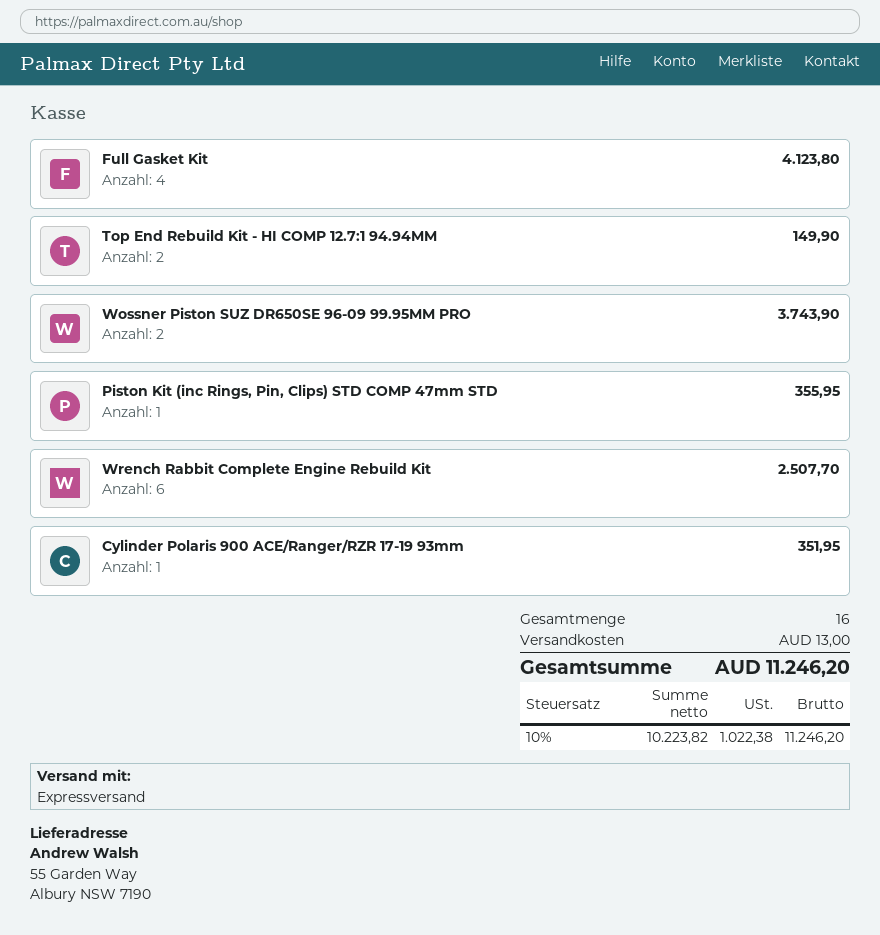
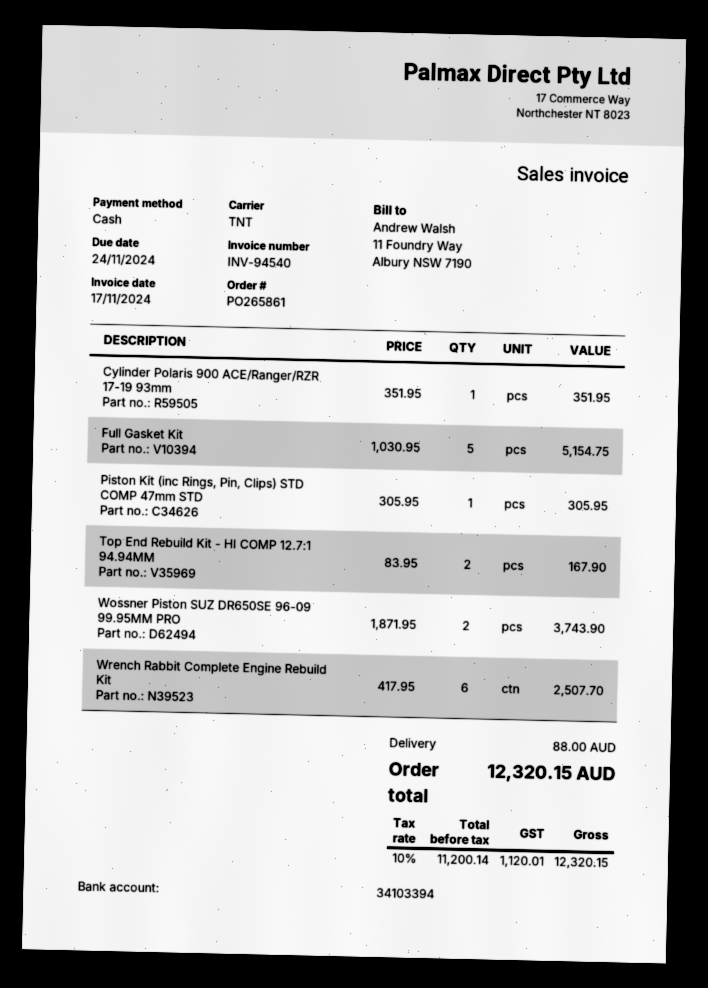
shipping method: express -> TNT
Full Gasket Kit: 4 for 4123.80 -> 5 for 5154.75
Top End Rebuild Kit - HI COMP 12.7:1 94.94MM: 2 for 149.90 -> 2 for 167.90
Piston Kit (inc Rings, Pin, Clips) STD COMP 47mm STD: 1 for 355.95 -> 1 for 305.95
shipping: 13.00 -> 88.00
net: 10223.82 -> 11200.14
tax: 10% = 1022.38 -> 10% = 1120.01
total: 11246.20 -> 12320.15

